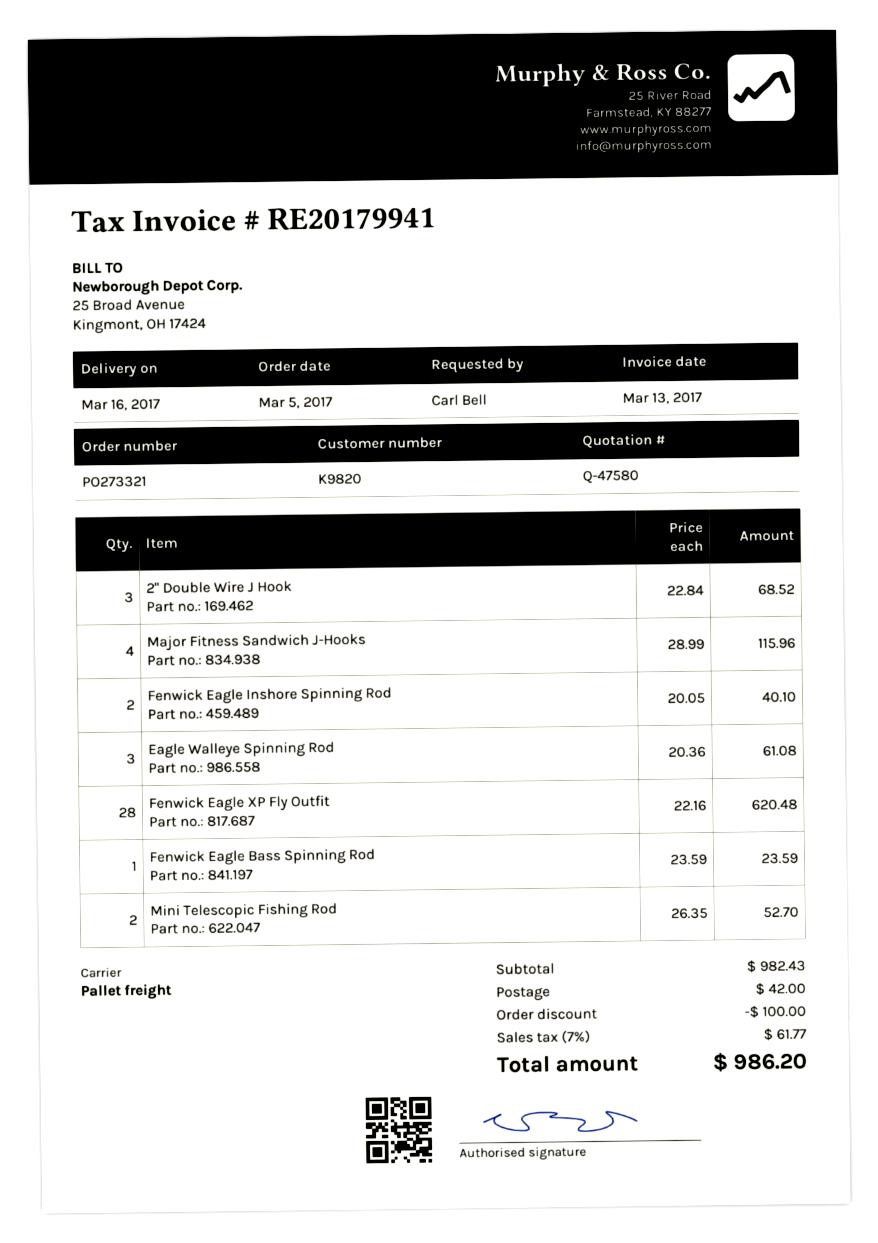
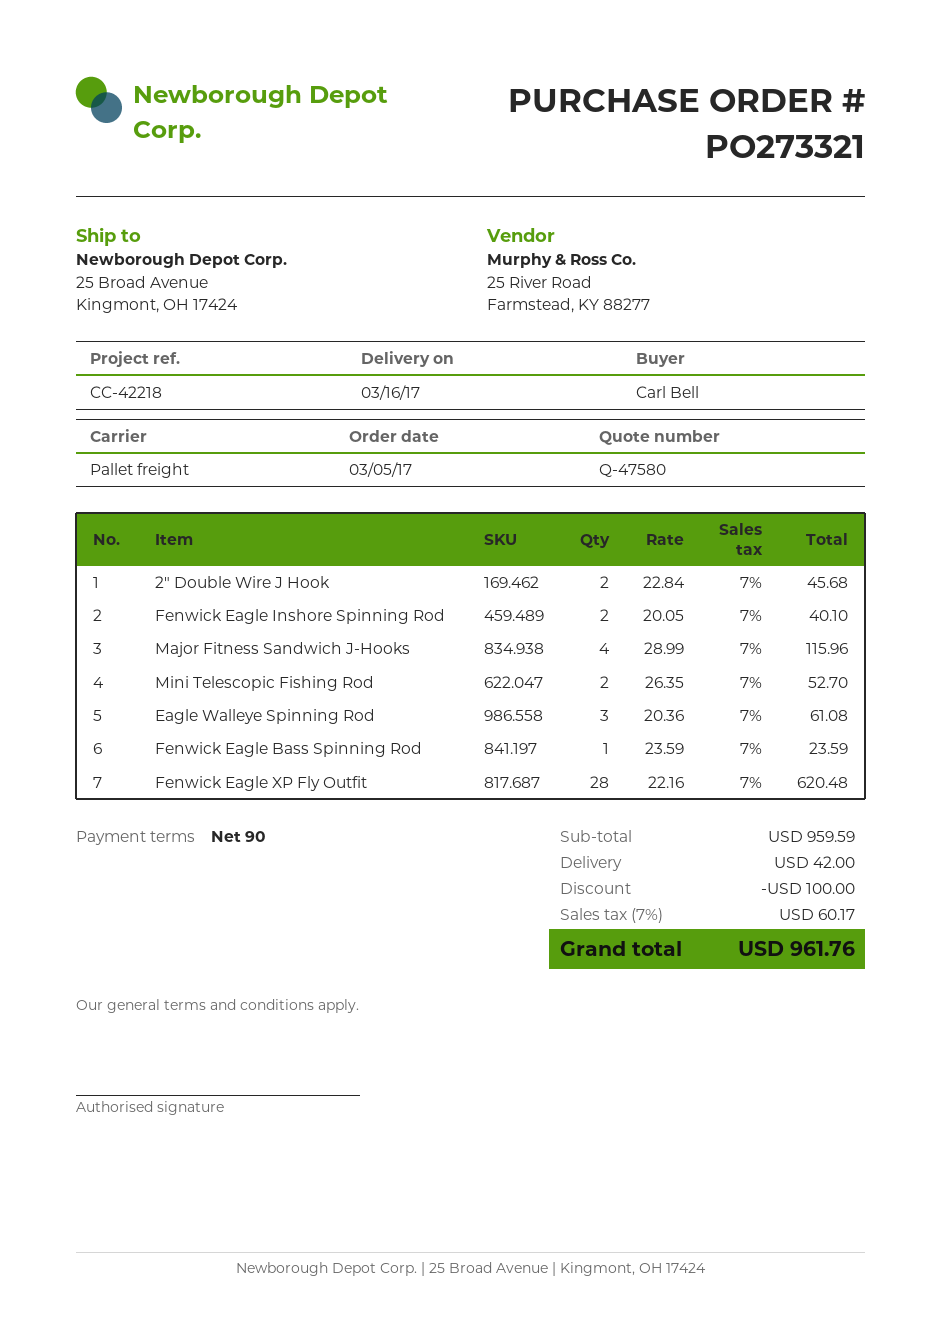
2" Double Wire J Hook: 3 x 22.84 = 68.52 -> 2 x 22.84 = 45.68
subtotal: 982.43 -> 959.59
tax: 7% = 61.77 -> 7% = 60.17
total: 986.20 -> 961.76

